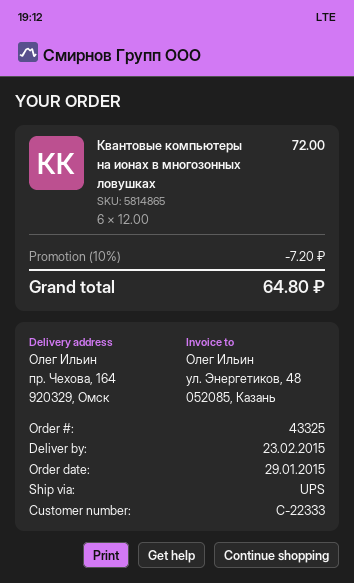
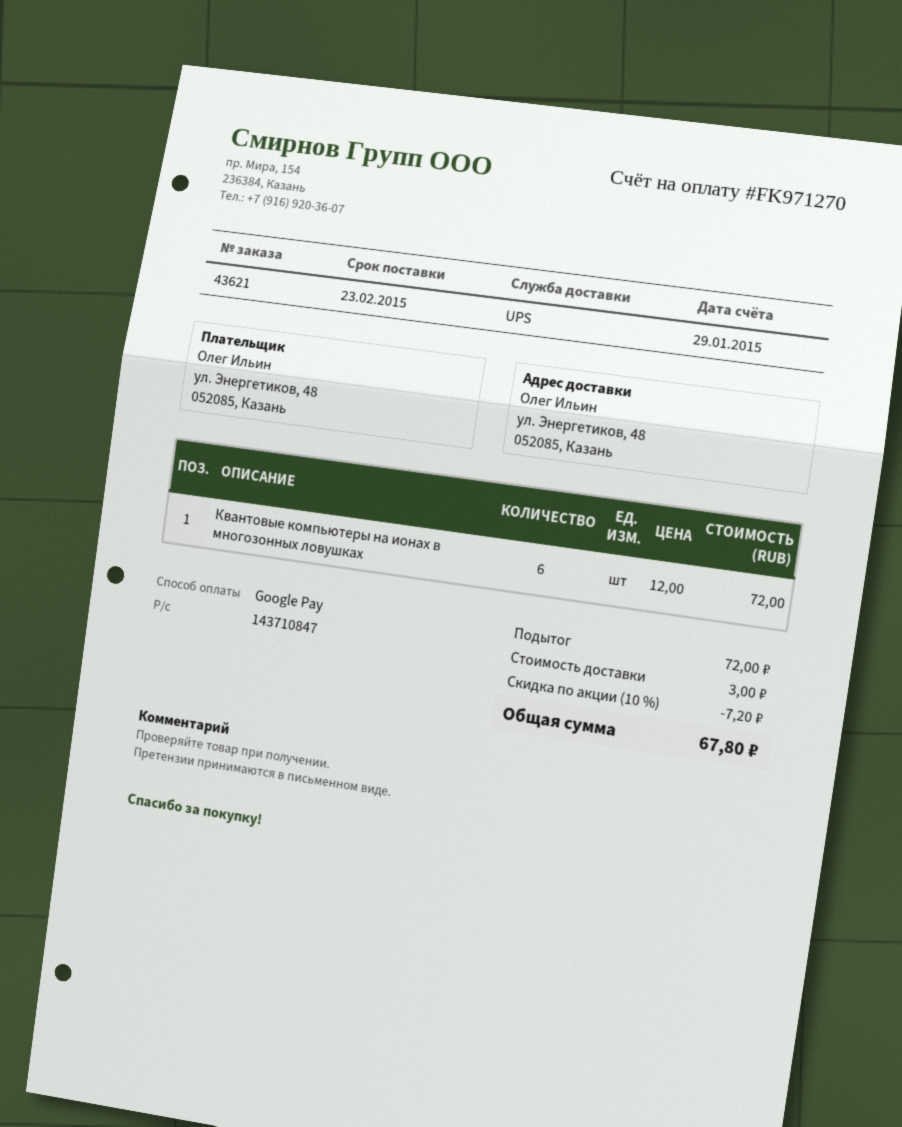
order number: 43325 -> 43621
ship to: пр. Чехова, 164, 920329, Омск -> ул. Энергетиков, 48, 052085, Казань
shipping: none -> 3.00
total: 64.80 -> 67.80

